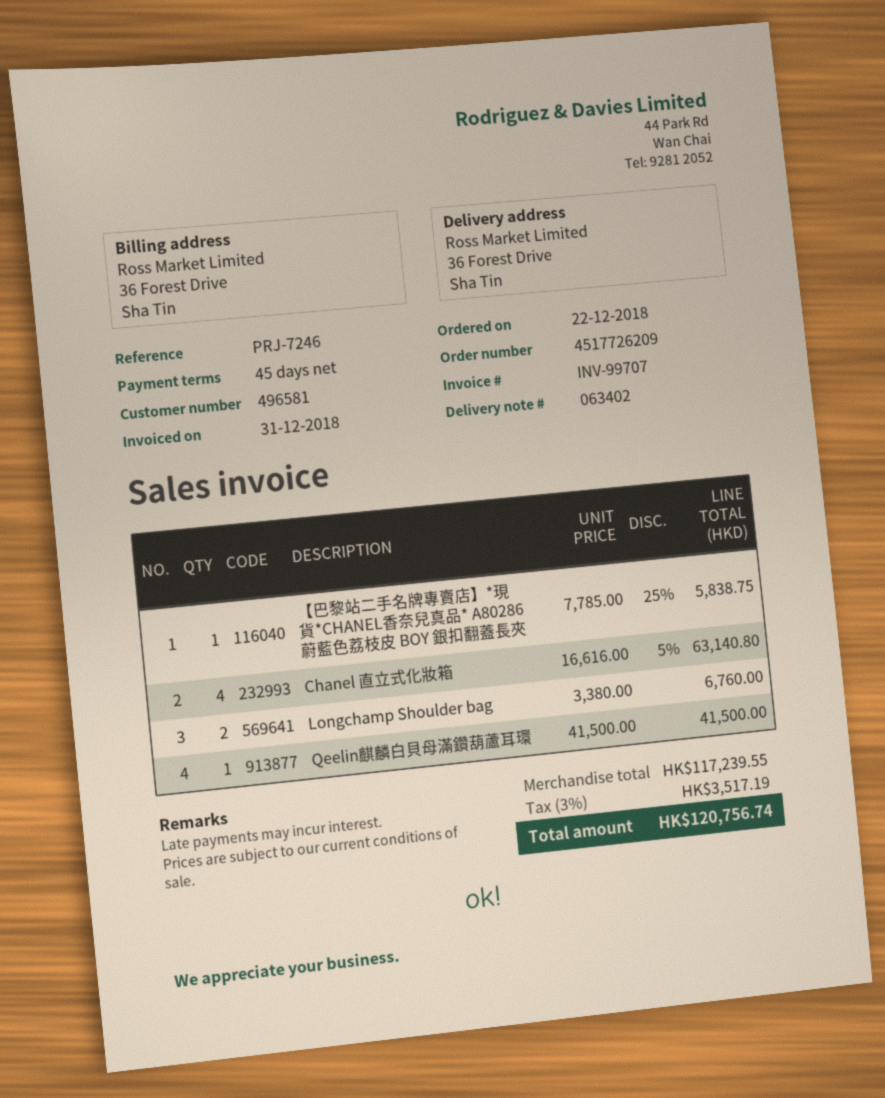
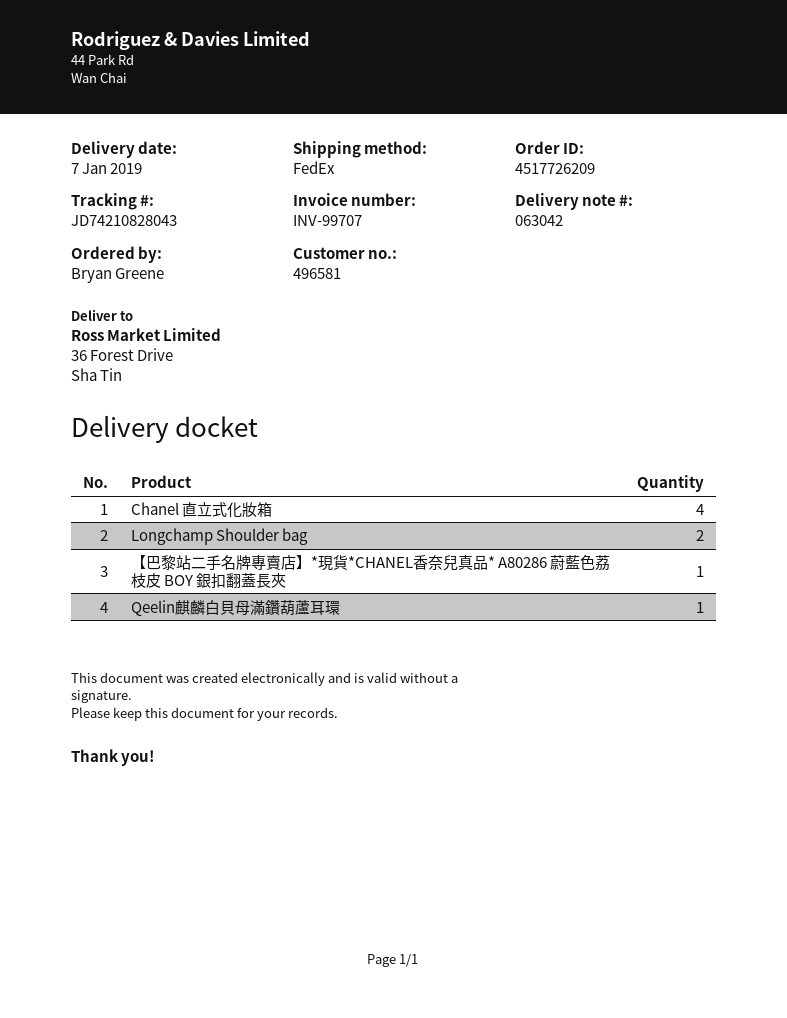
delivery note number: 063402 -> 063042

